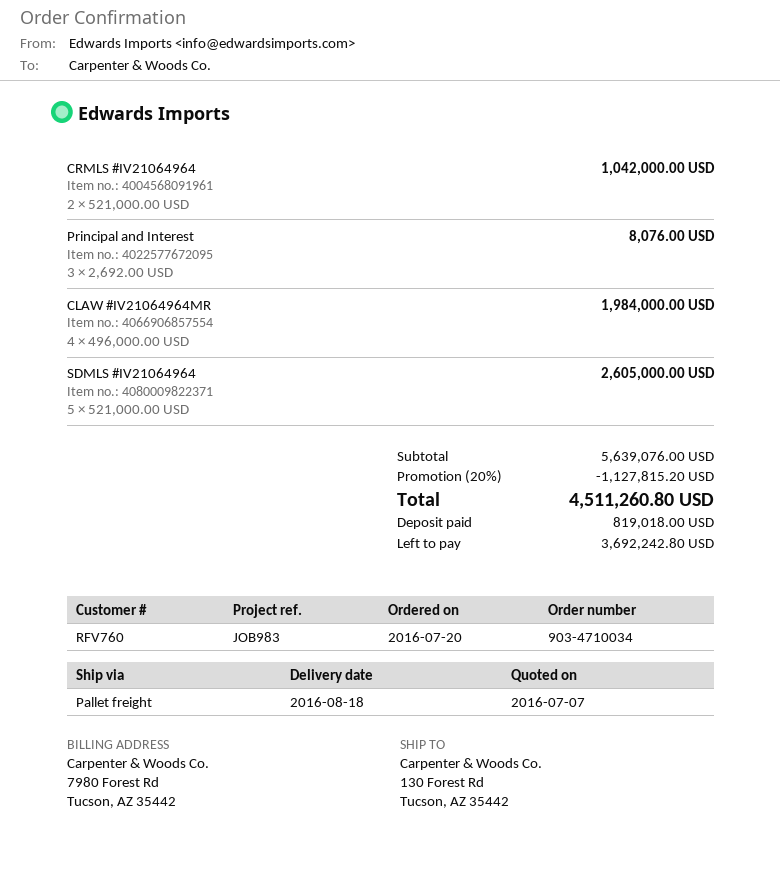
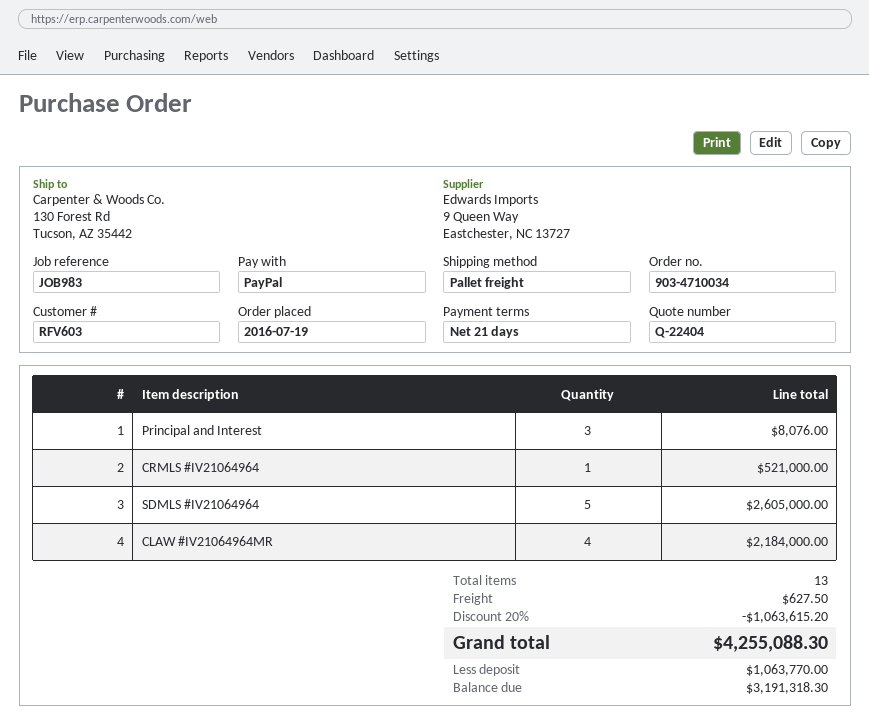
order date: 2016-07-20 -> 2016-07-19
customer number: RFV760 -> RFV603
CRMLS #IV21064964: 2 for 1042000.00 -> 1 for 521000.00
CLAW #IV21064964MR: 4 for 1984000.00 -> 4 for 2184000.00
discount: 20% = 1127815.20 -> 20% = 1063615.20
shipping: none -> 627.50
total: 4511260.80 -> 4255088.30
deposit: 819018.00 -> 1063770.00
balance: 3692242.80 -> 3191318.30

